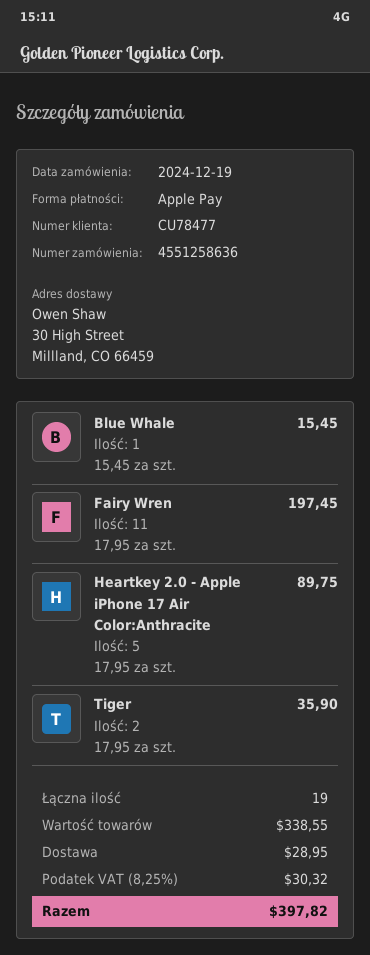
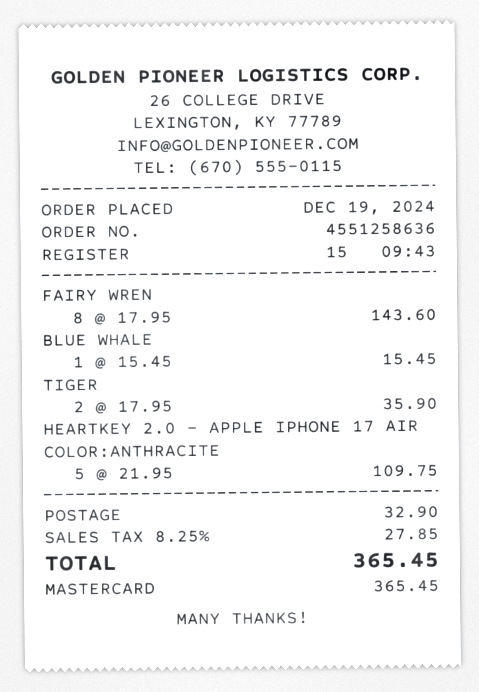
payment method: Apple Pay -> Mastercard
Fairy Wren: 11 x 17.95 = 197.45 -> 8 x 17.95 = 143.60
Heartkey 2.0 - Apple iPhone 17 Air Color:Anthracite: 5 x 17.95 = 89.75 -> 5 x 21.95 = 109.75
shipping: 28.95 -> 32.90
tax: 8.25% = 30.32 -> 8.25% = 27.85
total: 397.82 -> 365.45

